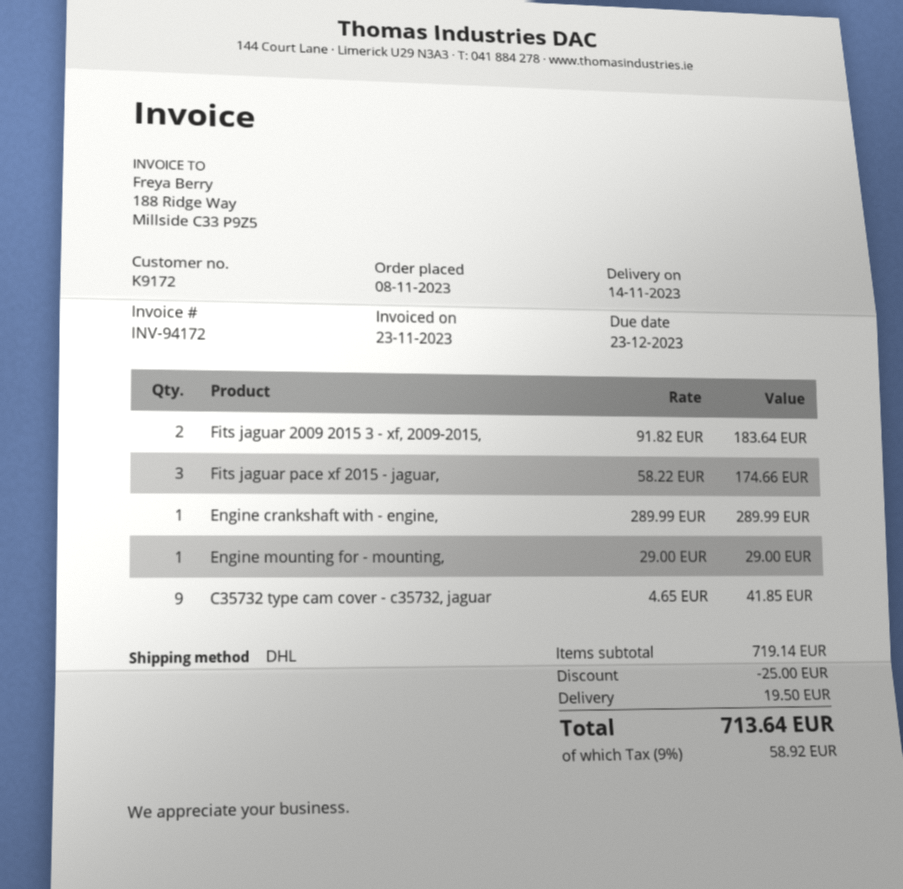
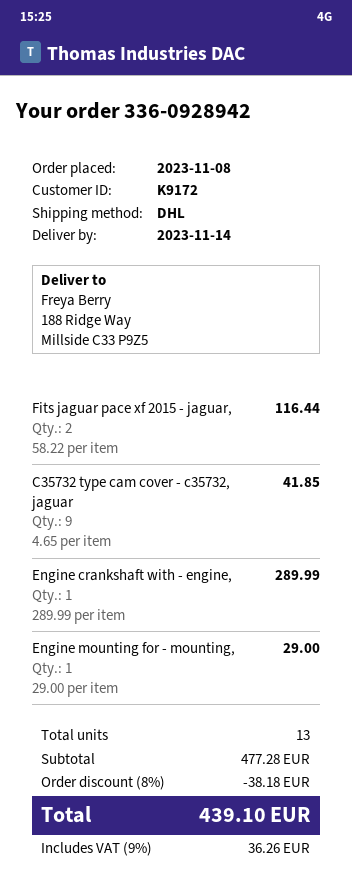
Fits jaguar 2009 2015 3 - xf, 2009-2015,: 2 x 91.82 = 183.64 -> none
Fits jaguar pace xf 2015 - jaguar,: 3 x 58.22 = 174.66 -> 2 x 58.22 = 116.44
subtotal: 719.14 -> 477.28
discount: 25.00 -> 38.18
shipping: 19.50 -> none
tax: 9% = 58.92 -> 9% = 36.26
total: 713.64 -> 439.10

